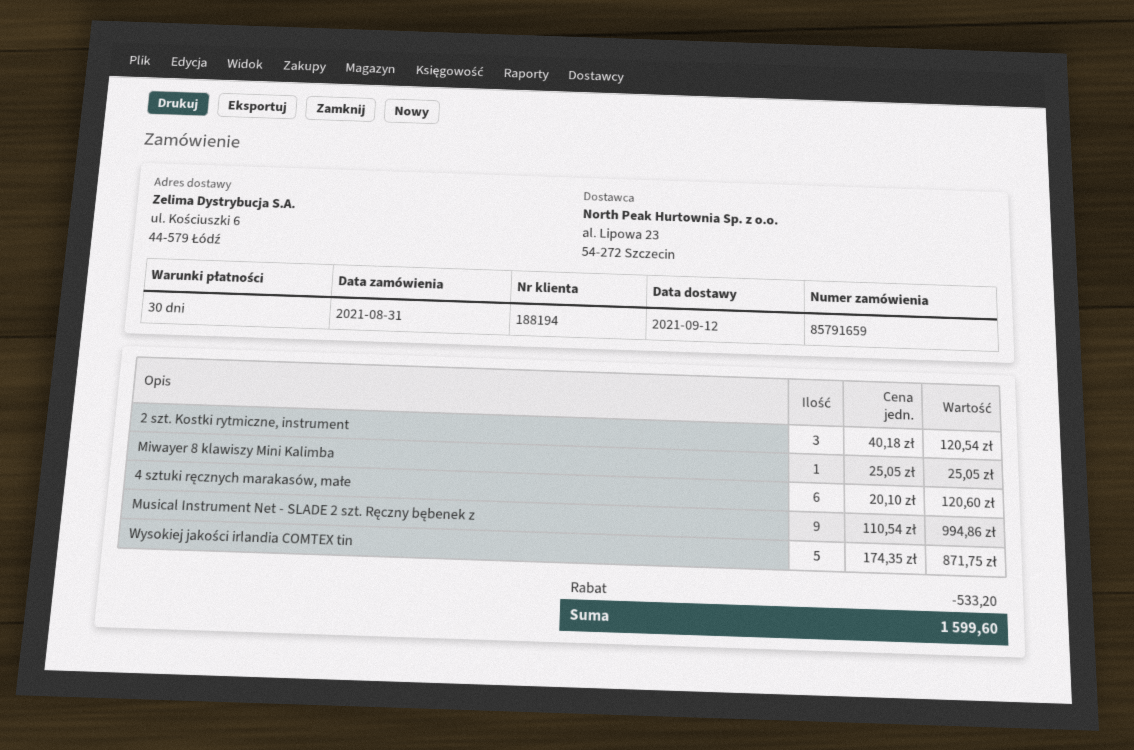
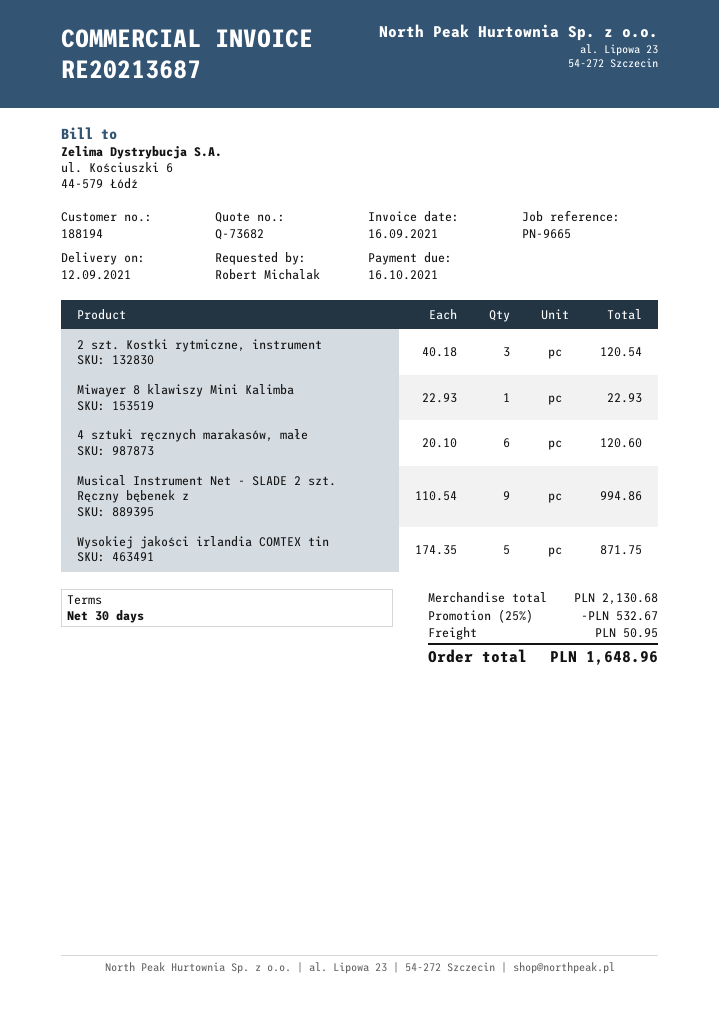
Miwayer 8 klawiszy Mini Kalimba: 1 x 25.05 = 25.05 -> 1 x 22.93 = 22.93
discount: 533.20 -> 532.67
shipping: none -> 50.95
total: 1599.60 -> 1648.96

